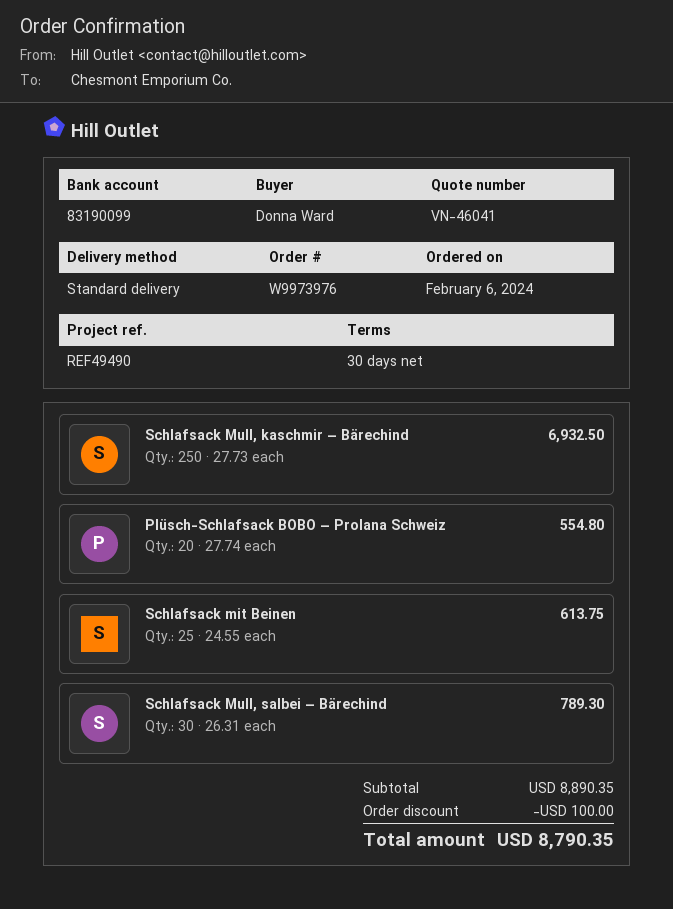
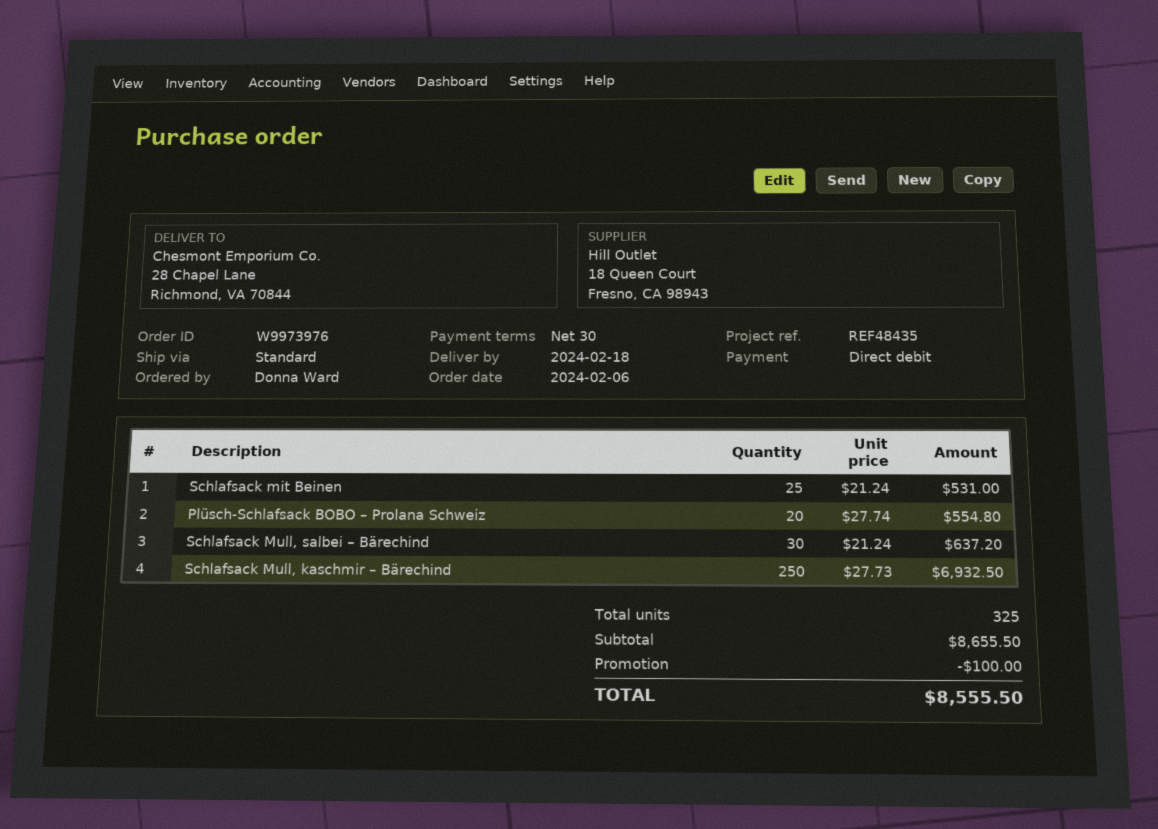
reference: REF49490 -> REF48435
Schlafsack mit Beinen: 25 x 24.55 = 613.75 -> 25 x 21.24 = 531.00
Schlafsack Mull, salbei – Bärechind: 30 x 26.31 = 789.30 -> 30 x 21.24 = 637.20
subtotal: 8890.35 -> 8655.50
total: 8790.35 -> 8555.50

